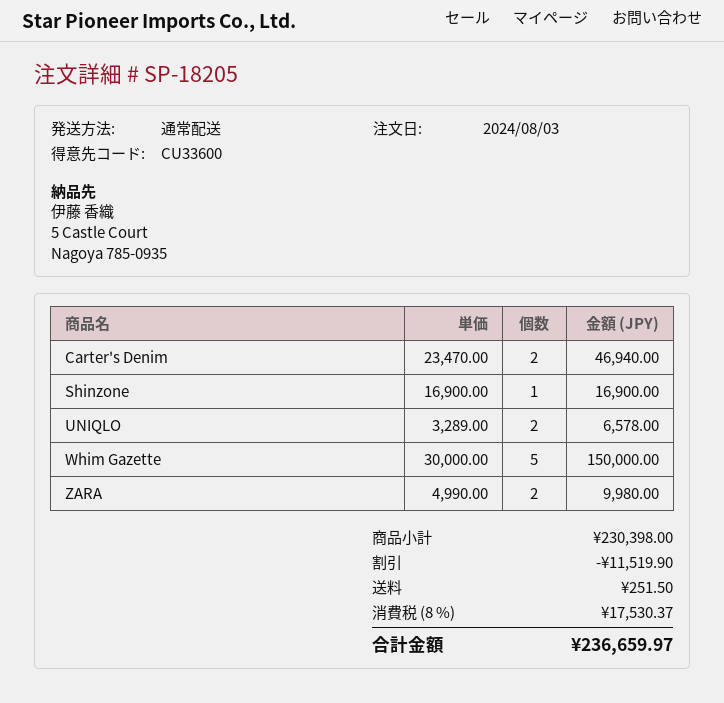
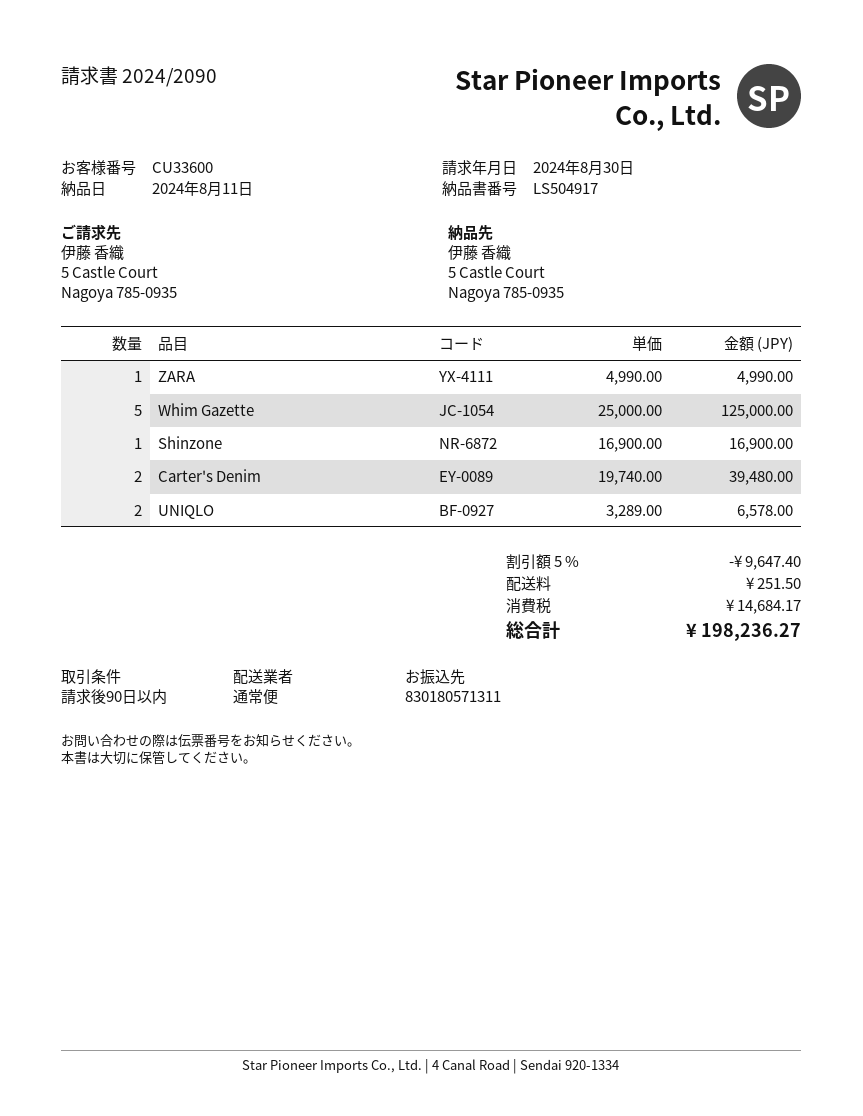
Carter's Denim: 2 x 23470.00 = 46940.00 -> 2 x 19740.00 = 39480.00
Whim Gazette: 5 x 30000.00 = 150000.00 -> 5 x 25000.00 = 125000.00
ZARA: 2 x 4990.00 = 9980.00 -> 1 x 4990.00 = 4990.00
discount: 11519.90 -> 9647.40
tax: 17530.37 -> 14684.17
total: 236659.97 -> 198236.27

